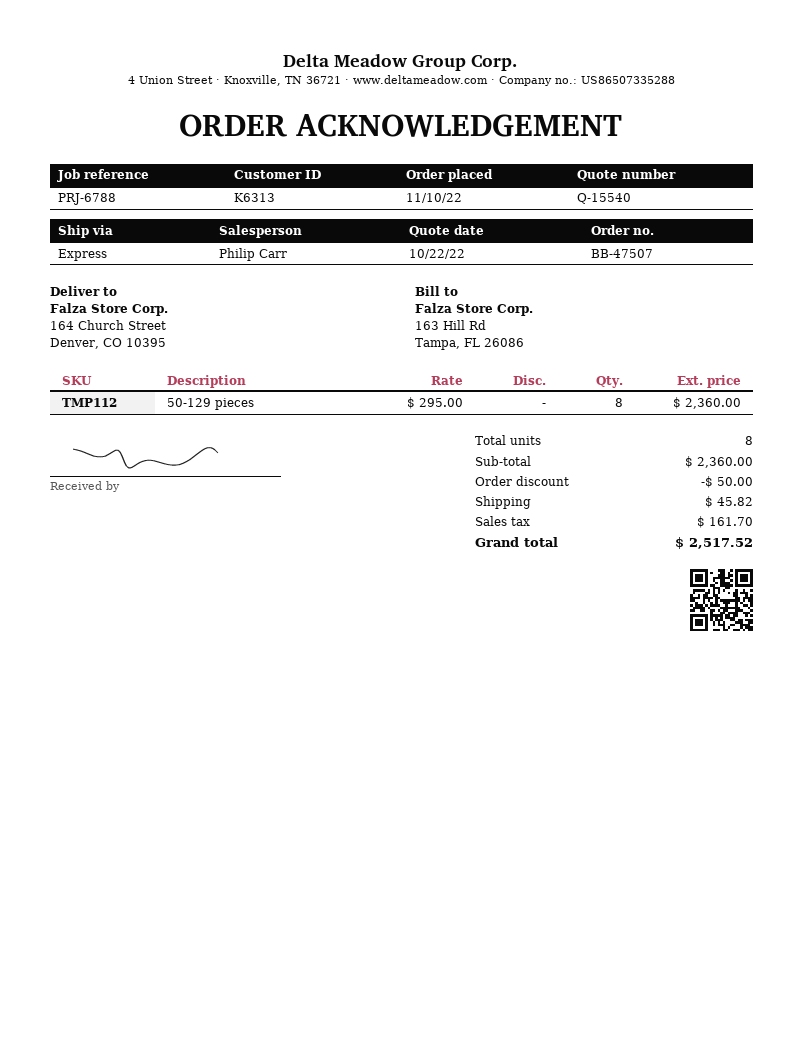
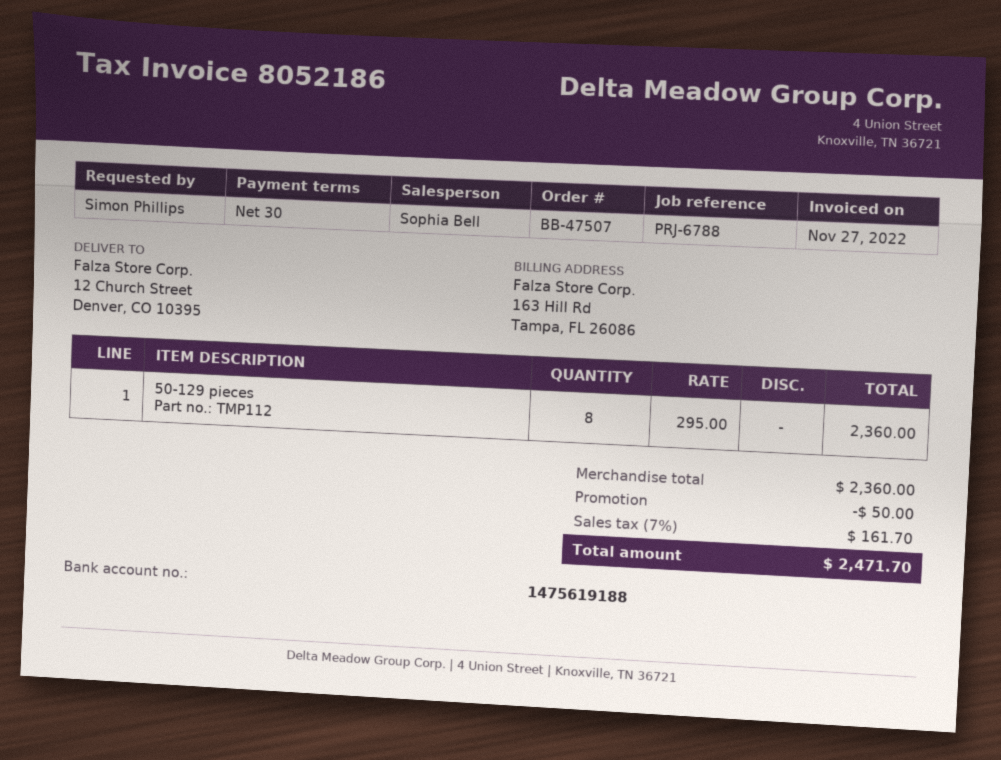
sales rep: Philip Carr -> Sophia Bell
ship to: 164 Church Street, Denver, CO 10395 -> 12 Church Street, Denver, CO 10395
shipping: 45.82 -> none
total: 2517.52 -> 2471.70

